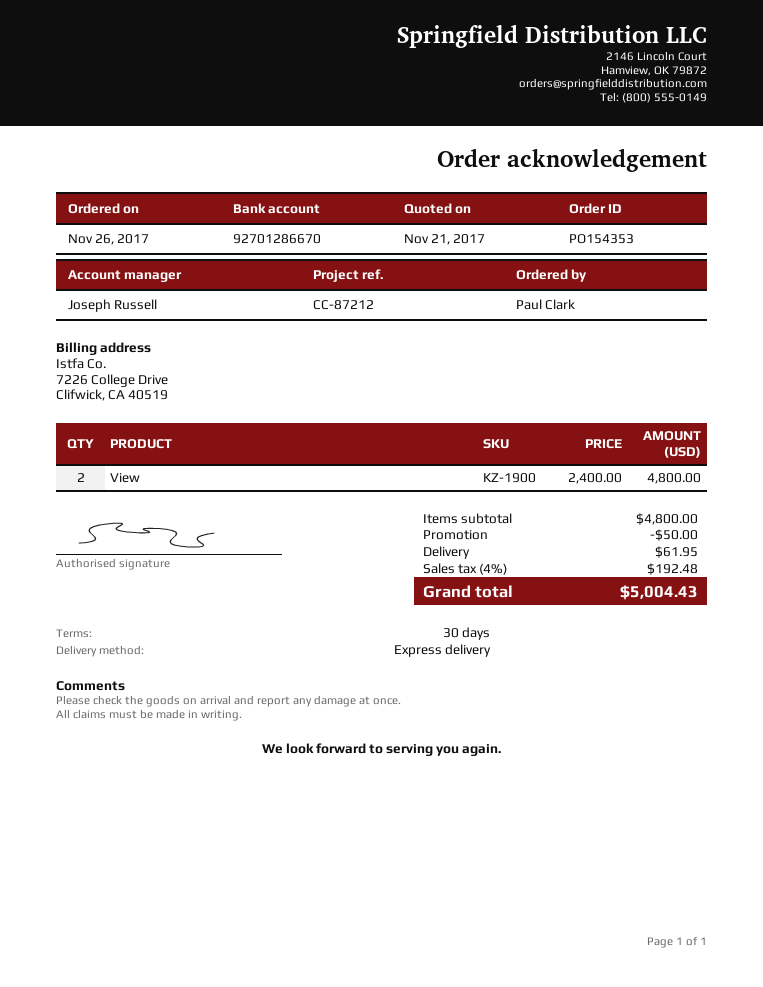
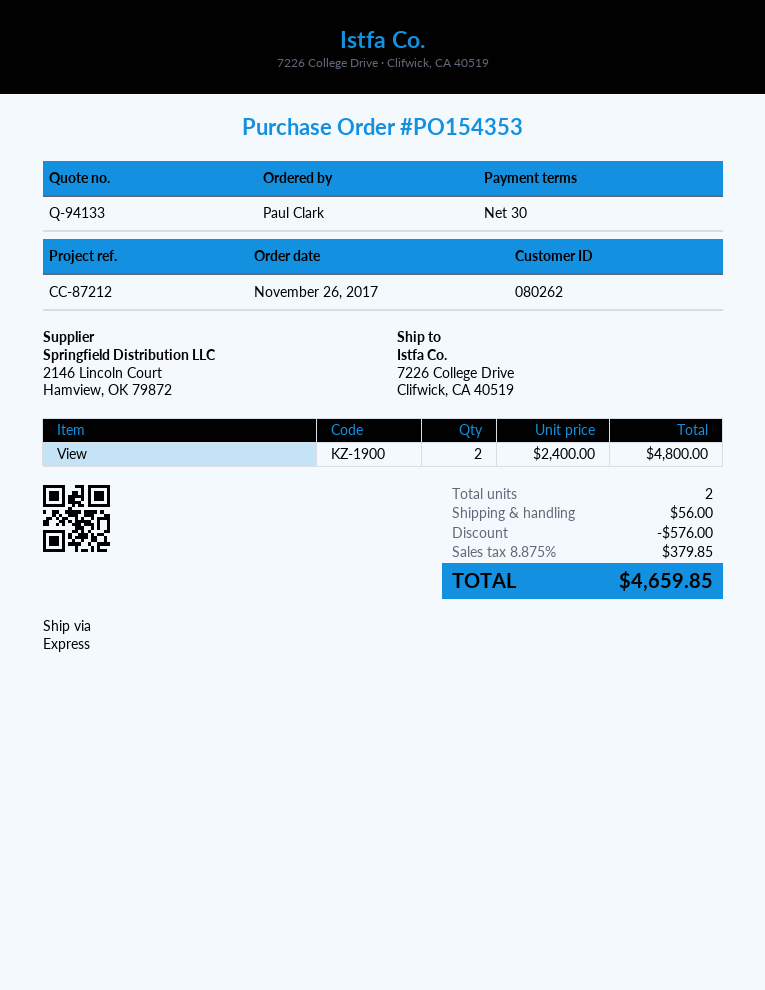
discount: 50.00 -> 576.00
shipping: 61.95 -> 56.00
tax: 4% = 192.48 -> 8.875% = 379.85
total: 5004.43 -> 4659.85

